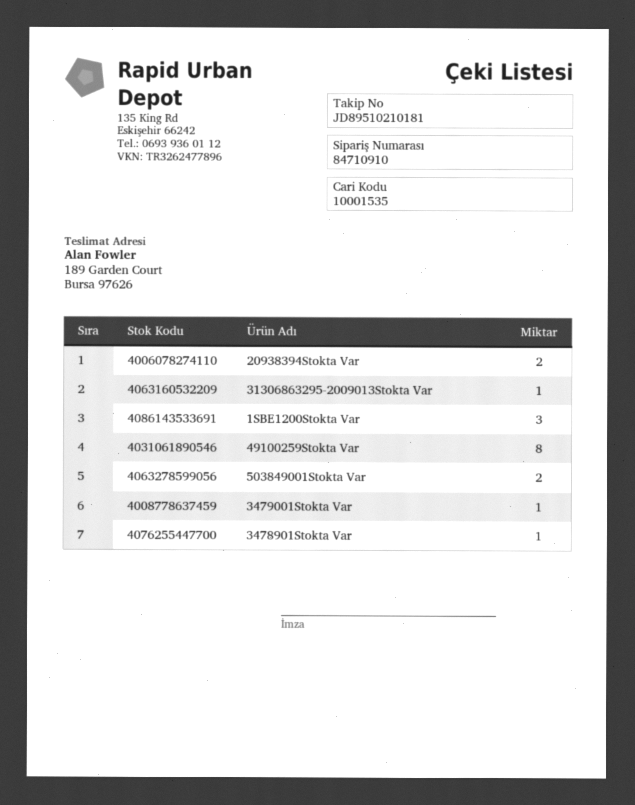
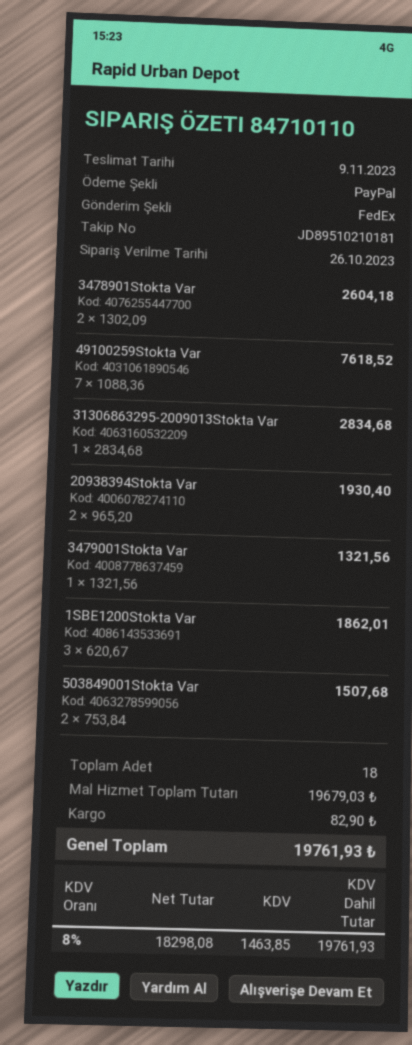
order number: 84710910 -> 84710110
49100259Stokta Var: 8 -> 7
3478901Stokta Var: 1 -> 2

